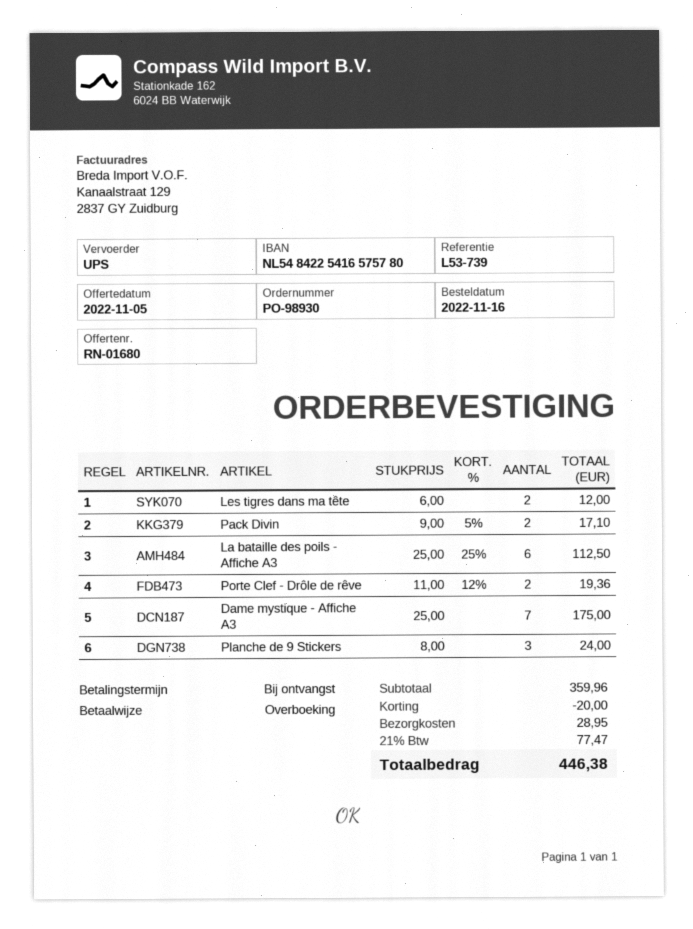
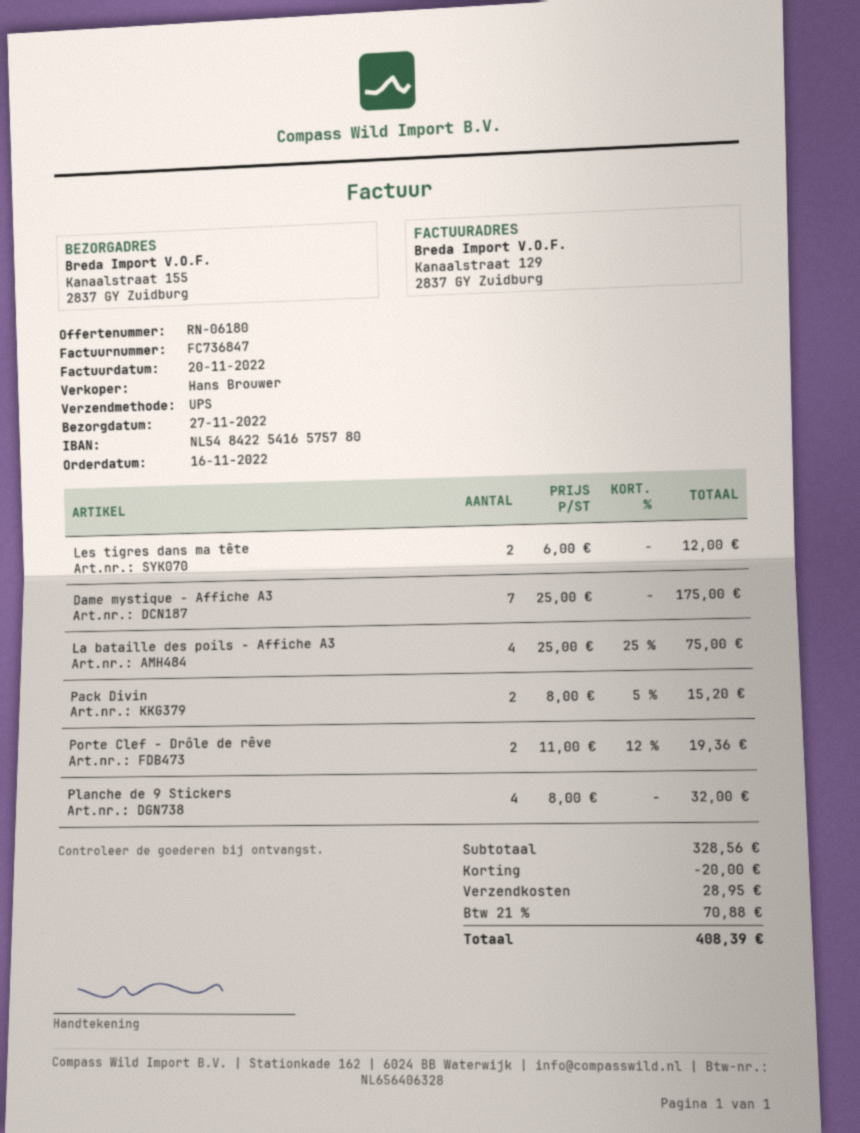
quote number: RN-01680 -> RN-06180
Pack Divin: 2 x 9.00 - 5% = 17.10 -> 2 x 8.00 - 5% = 15.20
La bataille des poils - Affiche A3: 6 x 25.00 - 25% = 112.50 -> 4 x 25.00 - 25% = 75.00
Planche de 9 Stickers: 3 x 8.00 = 24.00 -> 4 x 8.00 = 32.00
subtotal: 359.96 -> 328.56
tax: 21% = 77.47 -> 21% = 70.88
total: 446.38 -> 408.39

